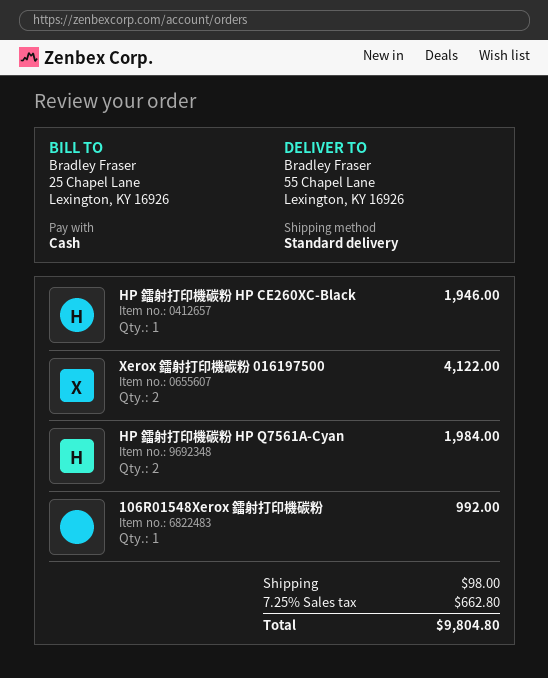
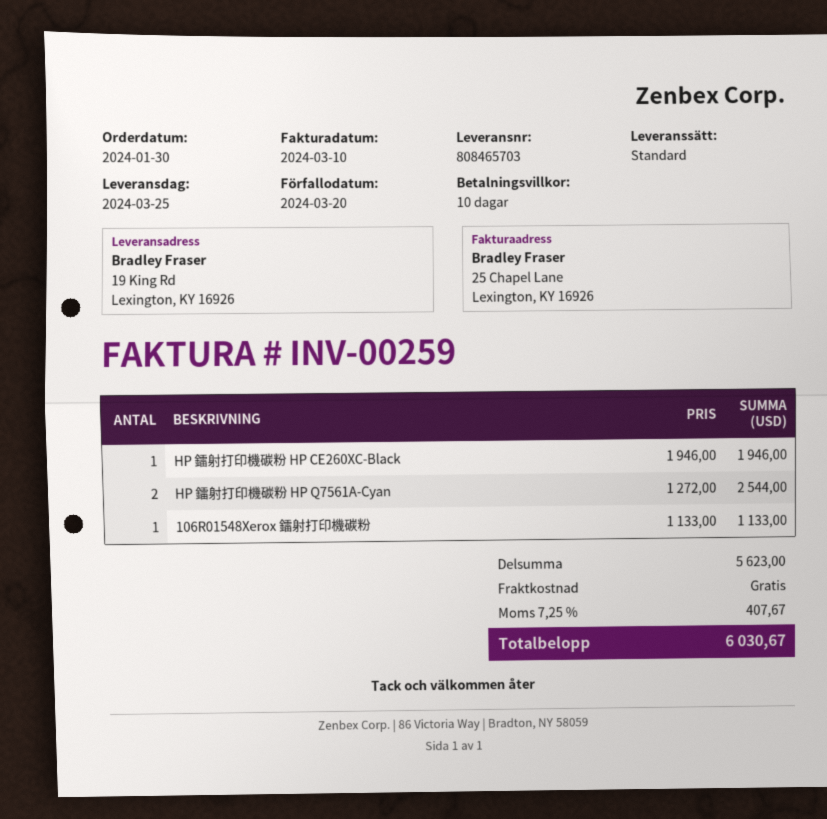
ship to: 55 Chapel Lane, Lexington, KY 16926 -> 19 King Rd, Lexington, KY 16926
Xerox 鐳射打印機碳粉 016197500: 2 for 4122.00 -> none
HP 鐳射打印機碳粉 HP Q7561A-Cyan: 2 for 1984.00 -> 2 for 2544.00
106R01548Xerox 鐳射打印機碳粉: 1 for 992.00 -> 1 for 1133.00
shipping: 98.00 -> 0.00
tax: 7.25% = 662.80 -> 7.25% = 407.67
total: 9804.80 -> 6030.67

